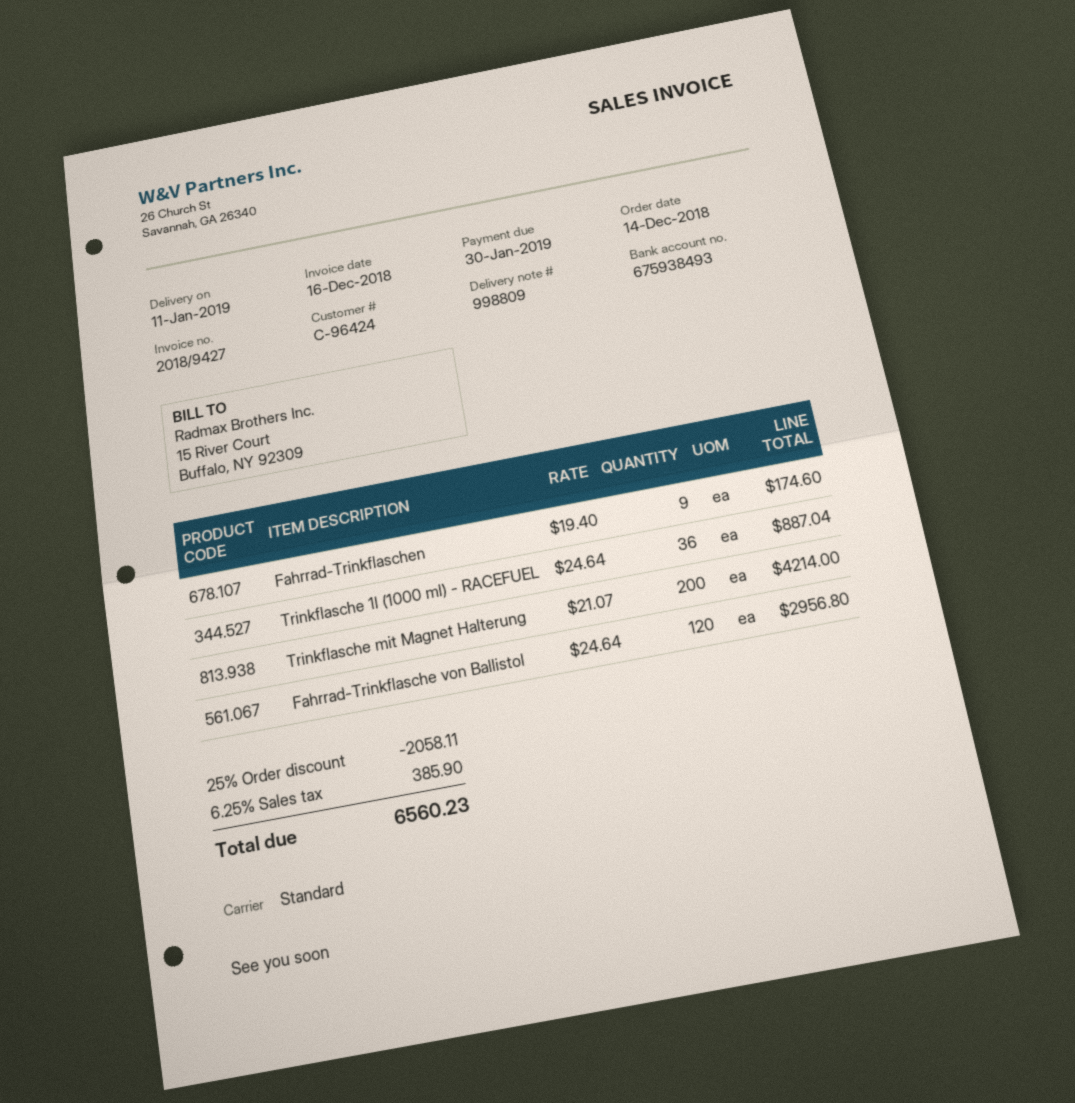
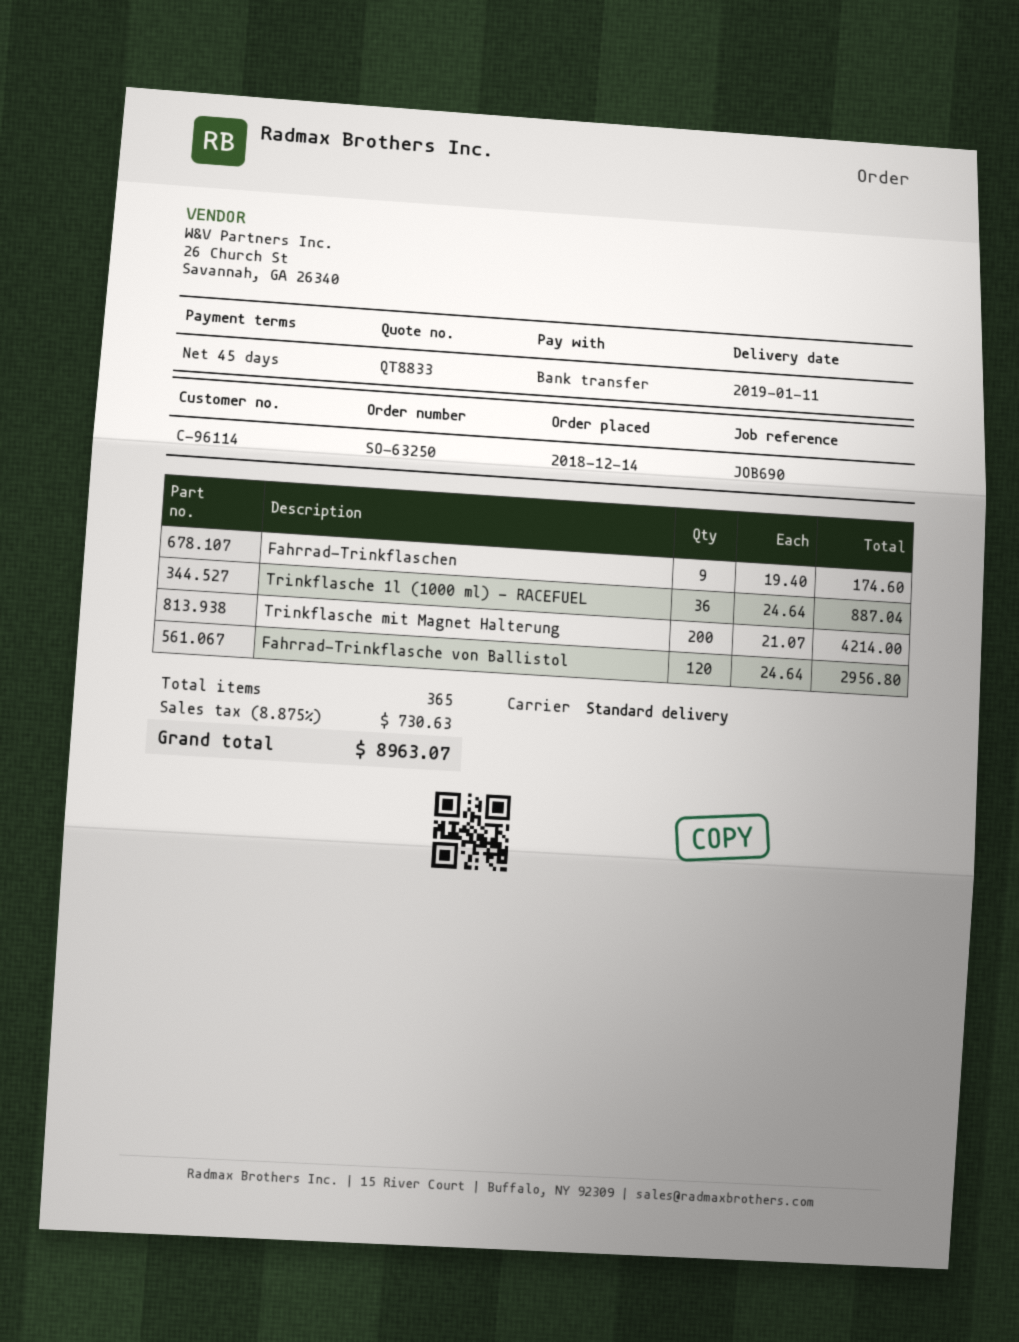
customer number: C-96424 -> C-96114
discount: 25% = 2058.11 -> none
tax: 6.25% = 385.90 -> 8.875% = 730.63
total: 6560.23 -> 8963.07

